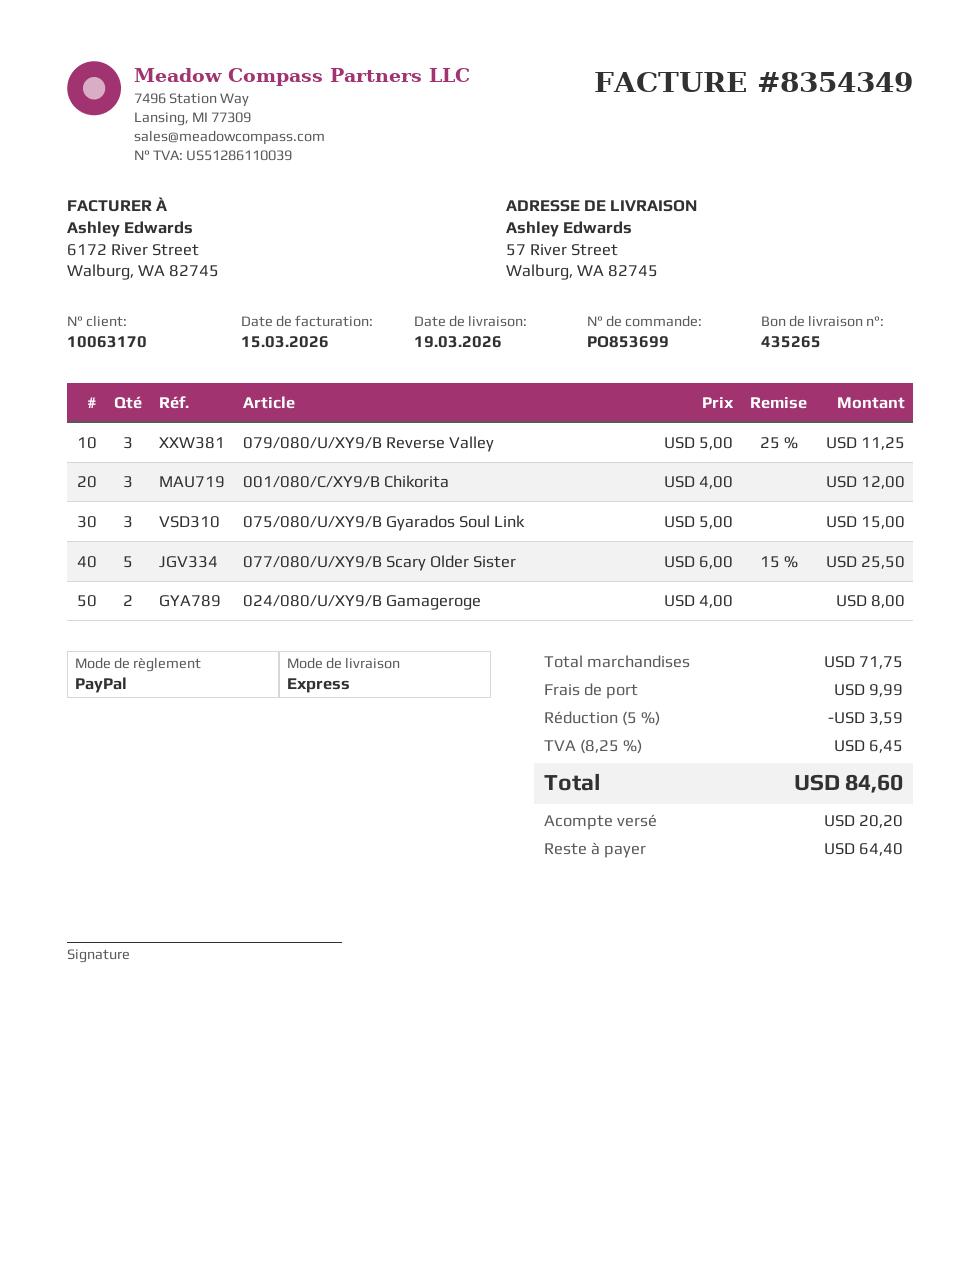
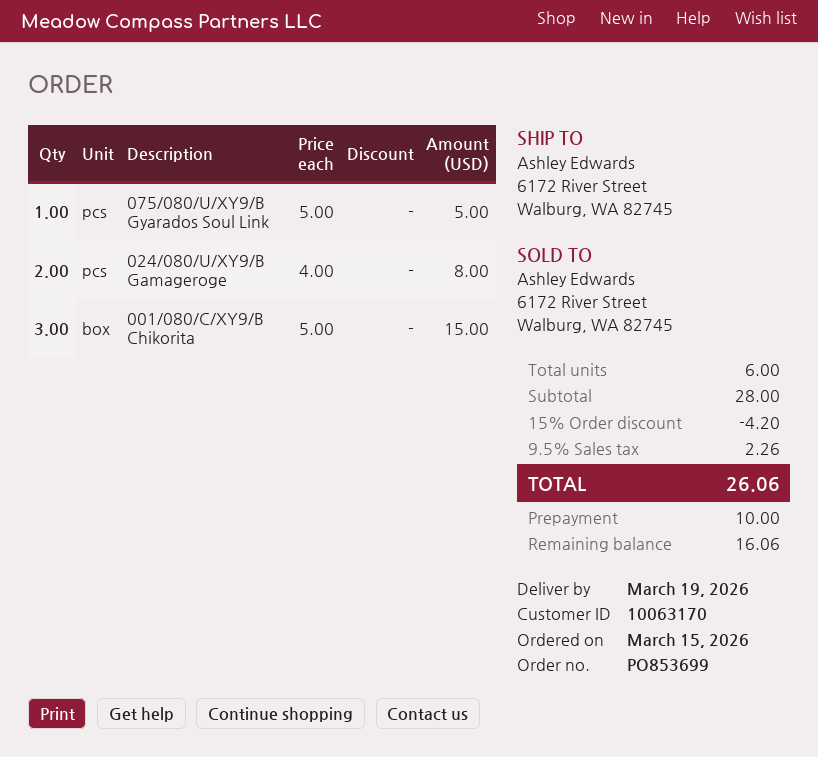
ship to: 57 River Street, Walburg, WA 82745 -> 6172 River Street, Walburg, WA 82745
079/080/U/XY9/B Reverse Valley: 3 x 5.00 - 25% = 11.25 -> none
001/080/C/XY9/B Chikorita: 3 x 4.00 = 12.00 -> 3 x 5.00 = 15.00
075/080/U/XY9/B Gyarados Soul Link: 3 x 5.00 = 15.00 -> 1 x 5.00 = 5.00
077/080/U/XY9/B Scary Older Sister: 5 x 6.00 - 15% = 25.50 -> none
subtotal: 71.75 -> 28.00
discount: 5% = 3.59 -> 15% = 4.20
shipping: 9.99 -> none
tax: 8.25% = 6.45 -> 9.5% = 2.26
total: 84.60 -> 26.06
deposit: 20.20 -> 10.00
balance: 64.40 -> 16.06

